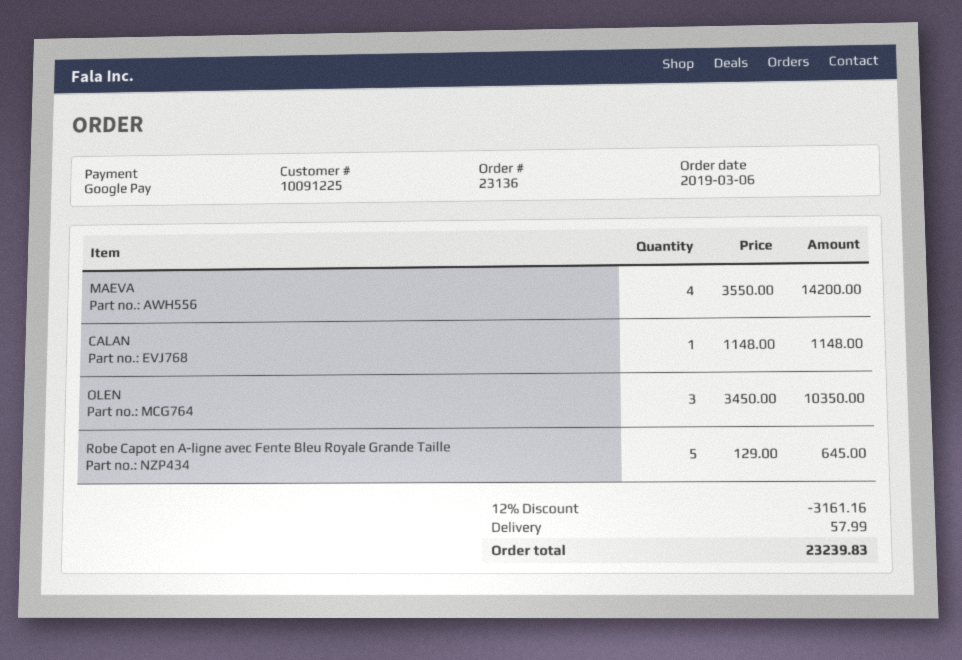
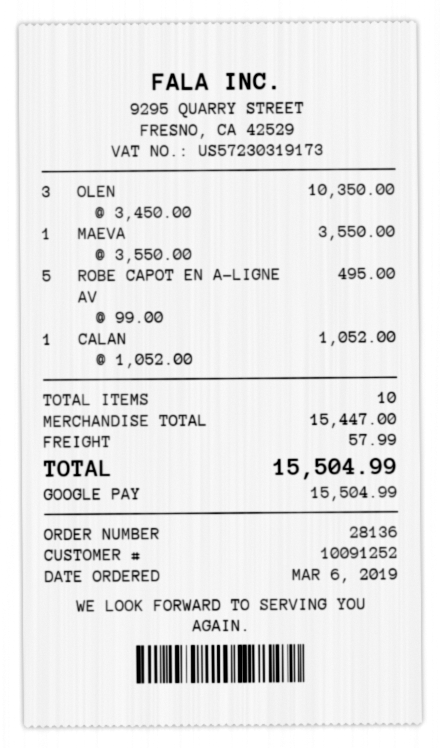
order number: 23136 -> 28136
customer number: 10091225 -> 10091252
MAEVA: 4 x 3550.00 = 14200.00 -> 1 x 3550.00 = 3550.00
CALAN: 1 x 1148.00 = 1148.00 -> 1 x 1052.00 = 1052.00
Robe Capot en A-ligne avec Fente Bleu Royale Grande Taille: 5 x 129.00 = 645.00 -> 5 x 99.00 = 495.00
discount: 12% = 3161.16 -> none
total: 23239.83 -> 15504.99

